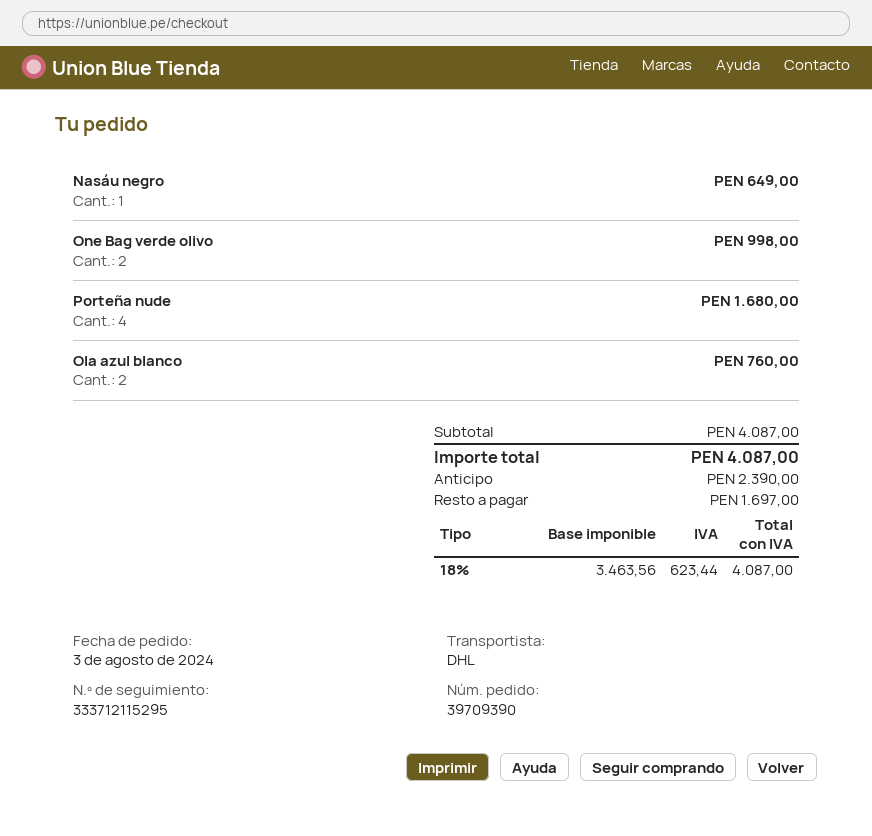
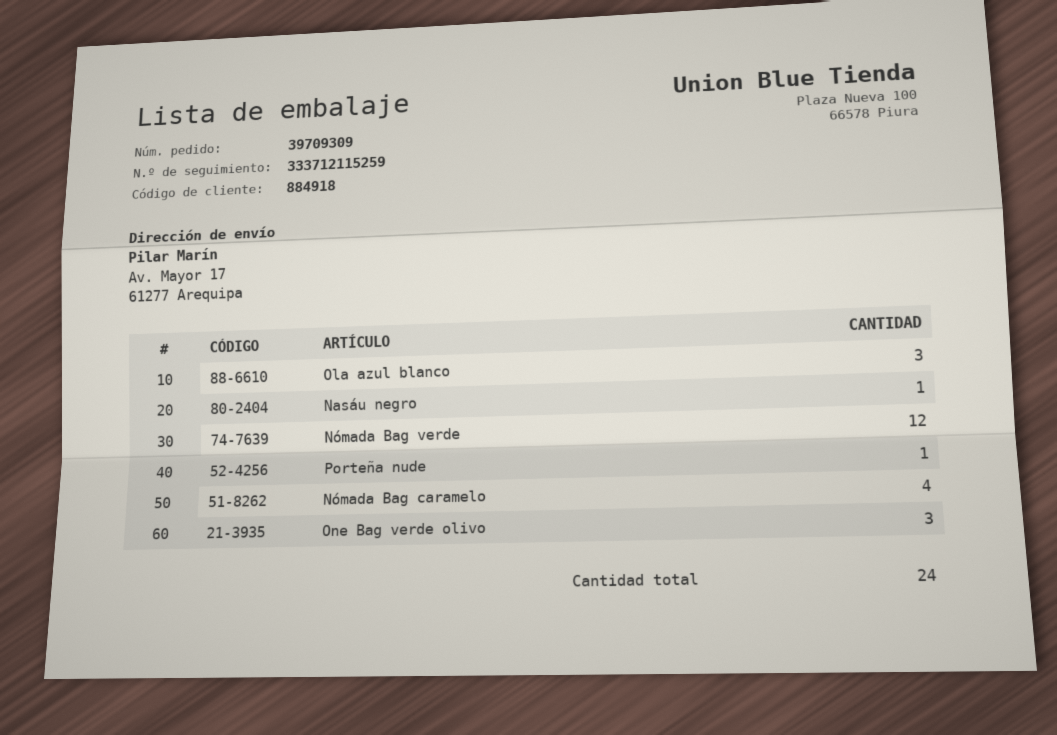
order number: 39709390 -> 39709309
tracking number: 333712115295 -> 333712115259
One Bag verde olivo: 2 -> 3
Porteña nude: 4 -> 1
Ola azul blanco: 2 -> 3
Nómada Bag verde: none -> 12
Nómada Bag caramelo: none -> 4

